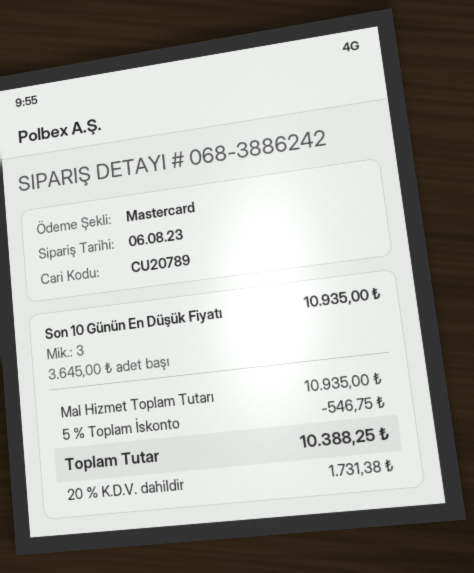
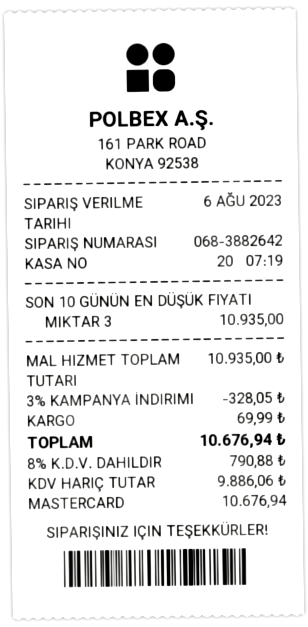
order number: 068-3886242 -> 068-3882642
discount: 5% = 546.75 -> 3% = 328.05
shipping: none -> 69.99
tax: 20% = 1731.38 -> 8% = 790.88
total: 10388.25 -> 10676.94

